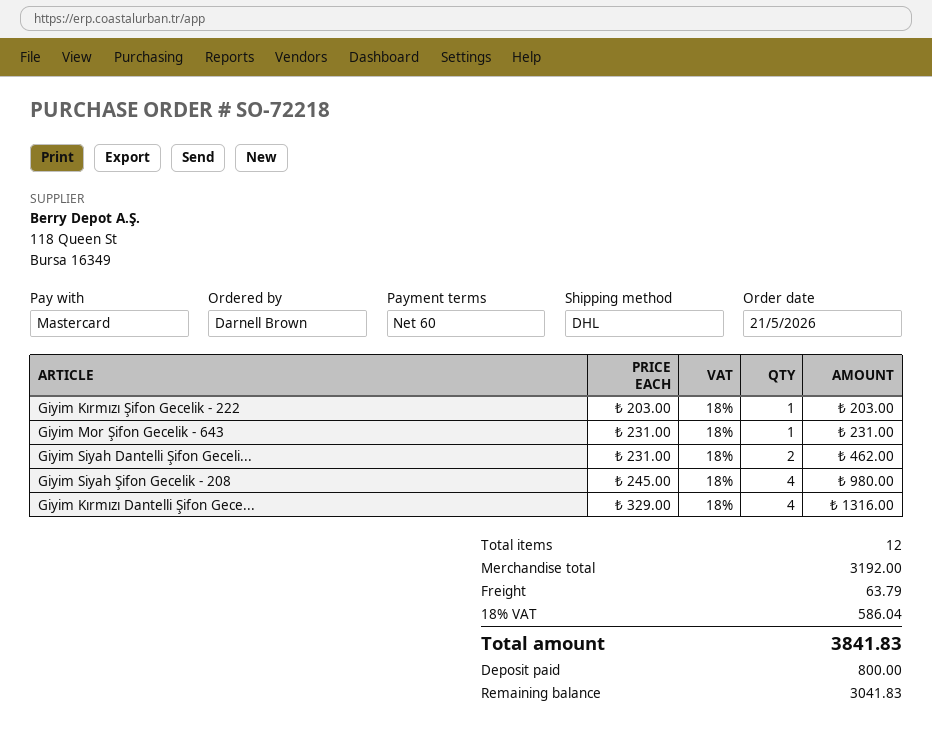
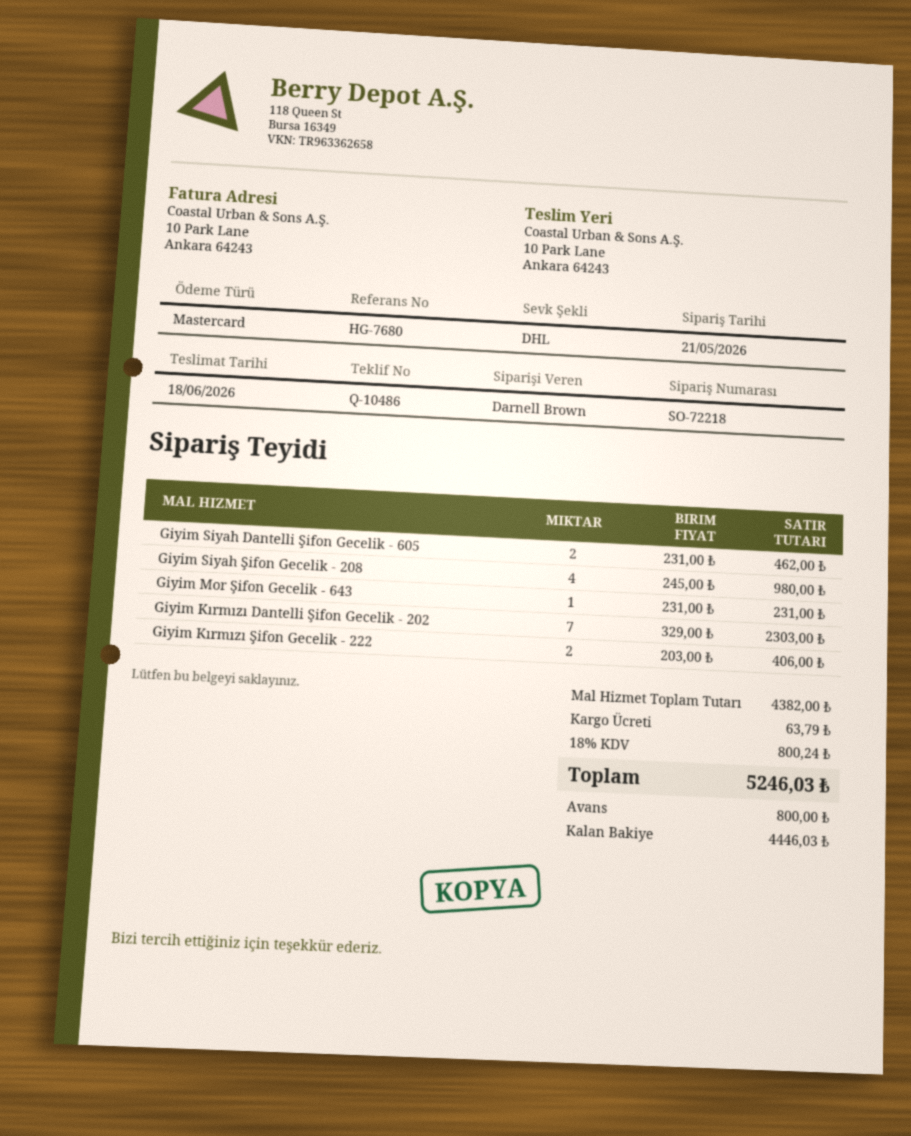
Giyim Kırmızı Şifon Gecelik - 222: 1 x 203.00 = 203.00 -> 2 x 203.00 = 406.00
Giyim Kırmızı Dantelli Şifon Gece...: 4 x 329.00 = 1316.00 -> 7 x 329.00 = 2303.00
subtotal: 3192.00 -> 4382.00
tax: 18% = 586.04 -> 18% = 800.24
total: 3841.83 -> 5246.03
balance: 3041.83 -> 4446.03

